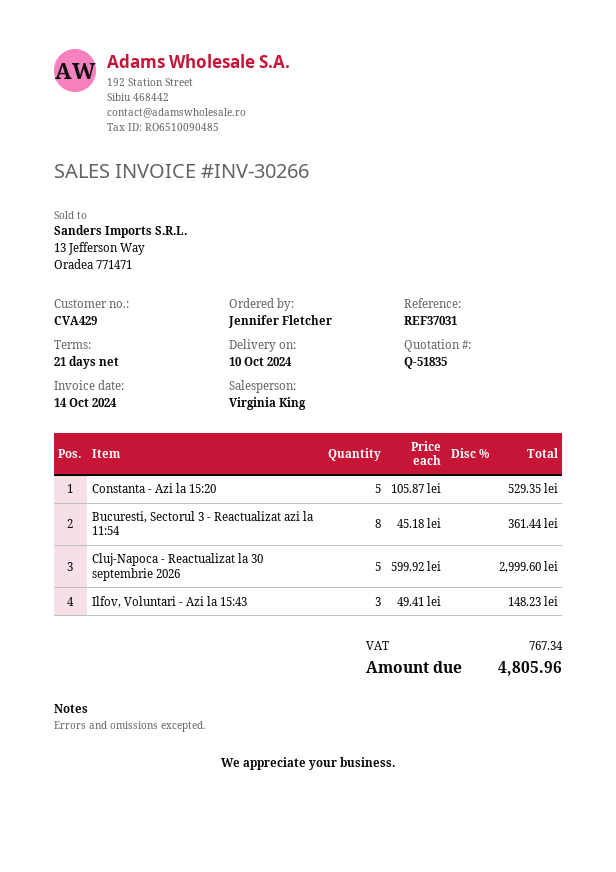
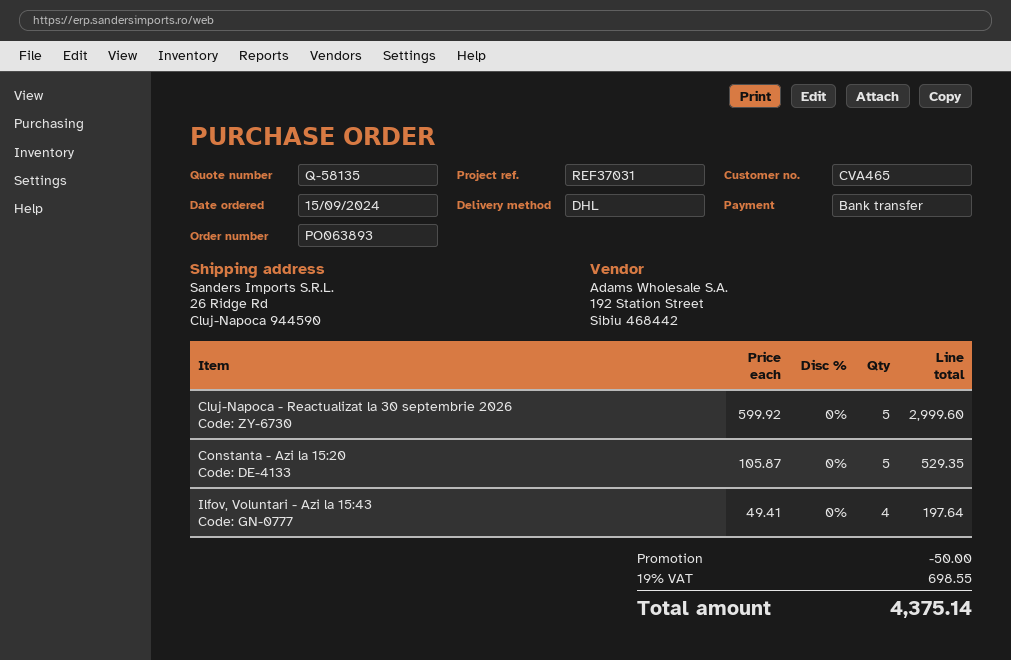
quote number: Q-51835 -> Q-58135
customer number: CVA429 -> CVA465
Bucuresti, Sectorul 3 - Reactualizat azi la 11:54: 8 x 45.18 = 361.44 -> none
Ilfov, Voluntari - Azi la 15:43: 3 x 49.41 = 148.23 -> 4 x 49.41 = 197.64
discount: none -> 50.00
tax: 767.34 -> 698.55
total: 4805.96 -> 4375.14

